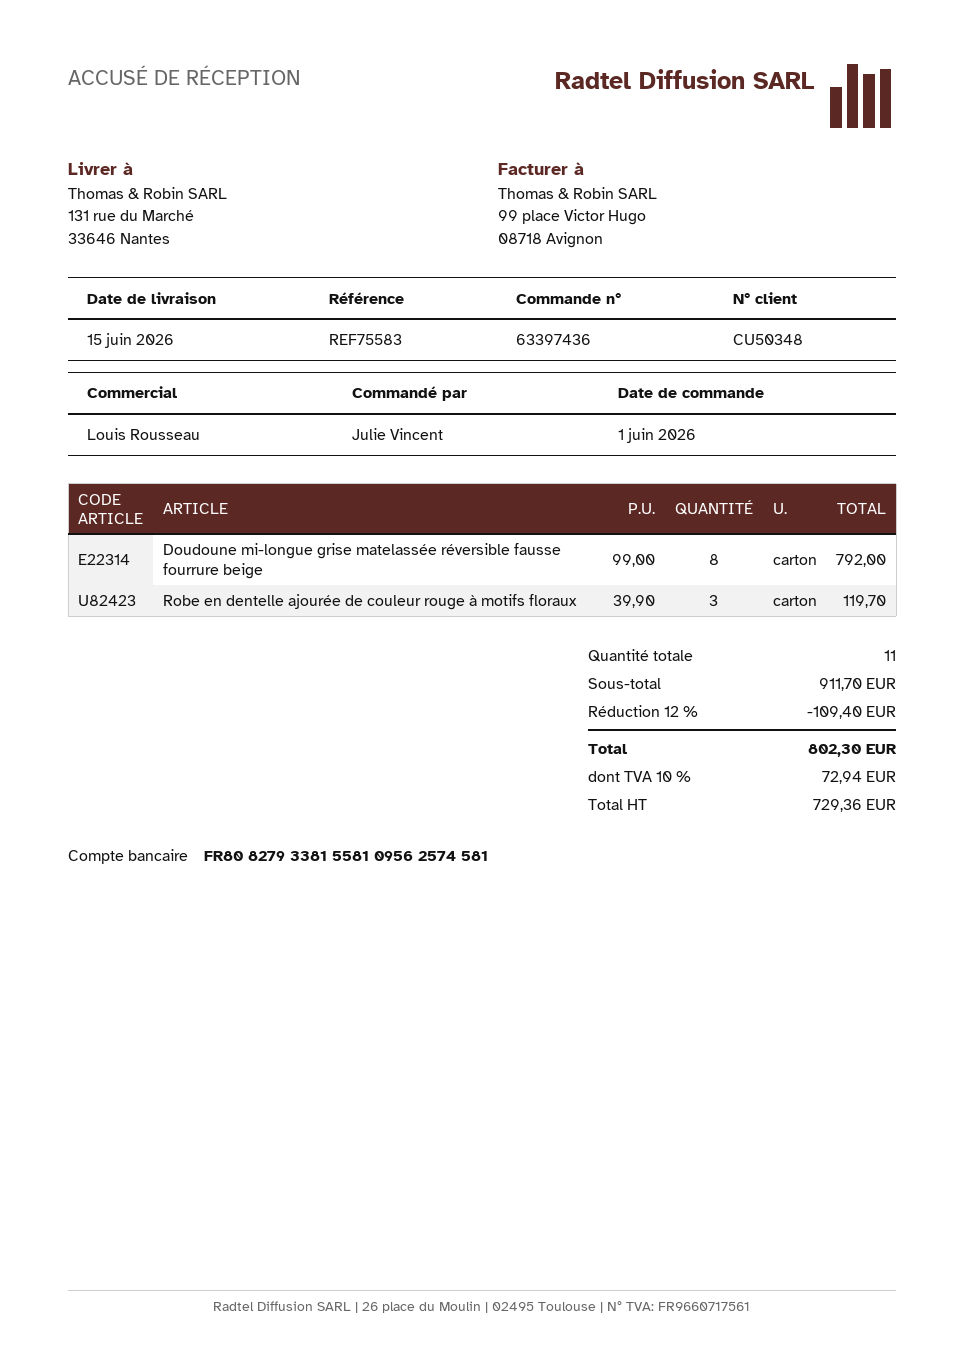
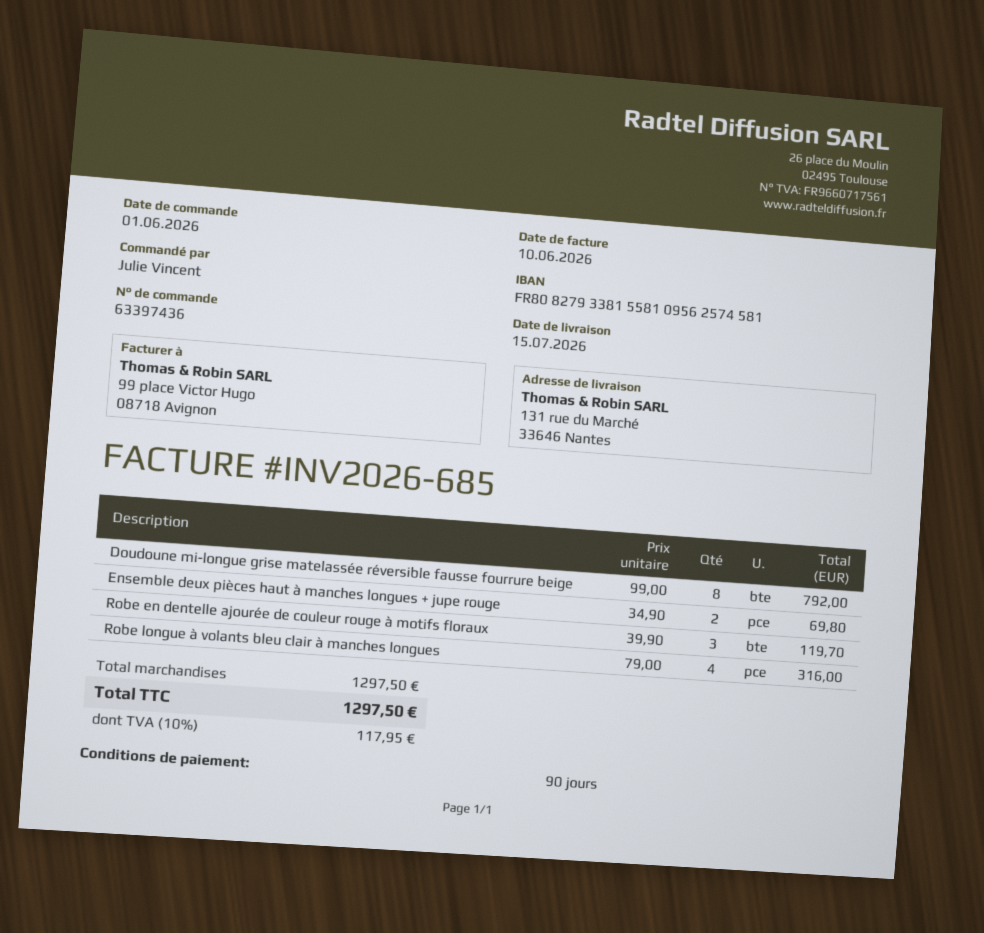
delivery date: 2026-06-15 -> 2026-07-15
Ensemble deux pièces haut à manches longues + jupe rouge: none -> 2 x 34.90 = 69.80
Robe longue à volants bleu clair à manches longues: none -> 4 x 79.00 = 316.00
subtotal: 911.70 -> 1297.50
discount: 12% = 109.40 -> none
tax: 10% = 72.94 -> 10% = 117.95
total: 802.30 -> 1297.50

